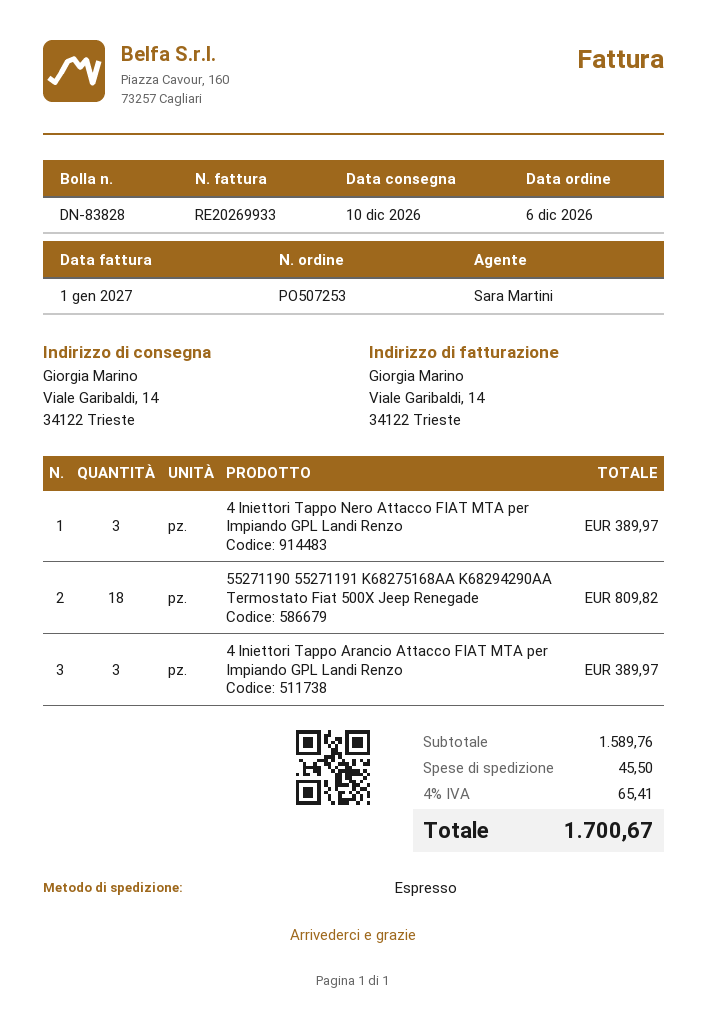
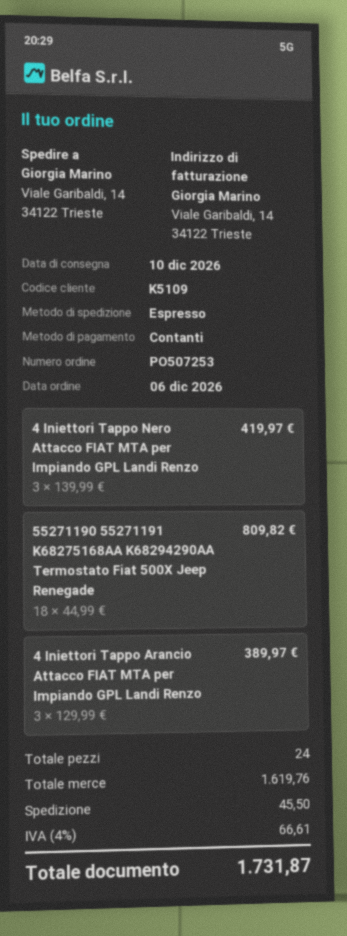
4 Iniettori Tappo Nero Attacco FIAT MTA per Impiando GPL Landi Renzo: 3 for 389.97 -> 3 for 419.97
subtotal: 1589.76 -> 1619.76
tax: 4% = 65.41 -> 4% = 66.61
total: 1700.67 -> 1731.87

